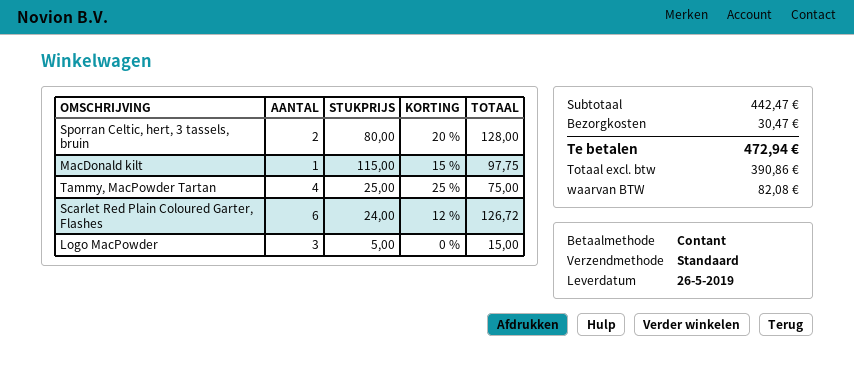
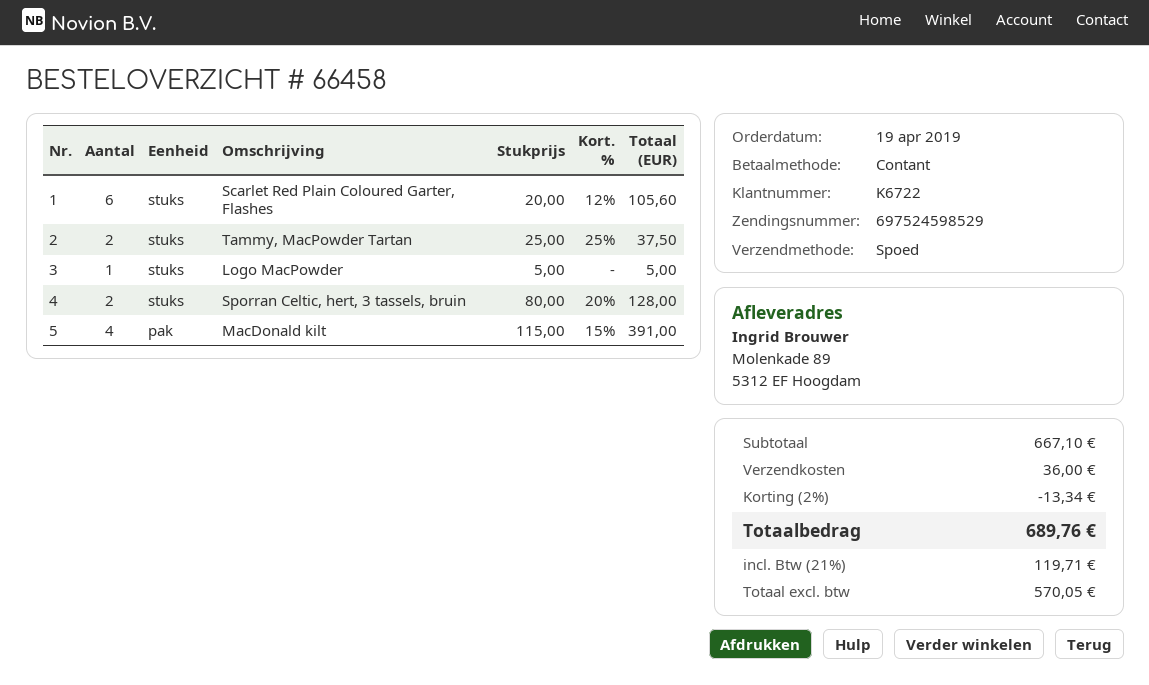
shipping method: standard -> express
MacDonald kilt: 1 x 115.00 - 15% = 97.75 -> 4 x 115.00 - 15% = 391.00
Tammy, MacPowder Tartan: 4 x 25.00 - 25% = 75.00 -> 2 x 25.00 - 25% = 37.50
Scarlet Red Plain Coloured Garter, Flashes: 6 x 24.00 - 12% = 126.72 -> 6 x 20.00 - 12% = 105.60
Logo MacPowder: 3 x 5.00 = 15.00 -> 1 x 5.00 = 5.00
subtotal: 442.47 -> 667.10
discount: none -> 2% = 13.34
shipping: 30.47 -> 36.00
net: 390.86 -> 570.05
tax: 82.08 -> 119.71
total: 472.94 -> 689.76

